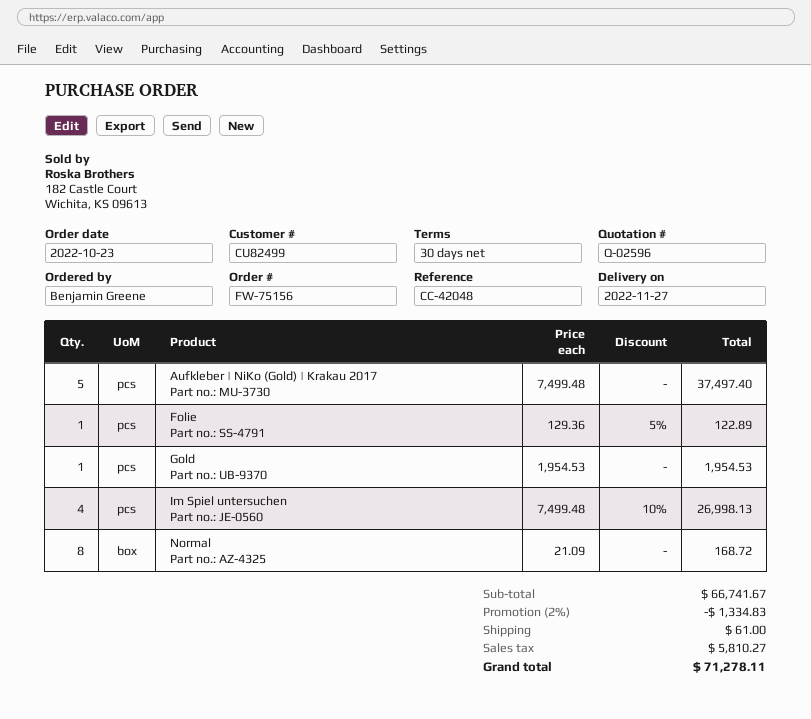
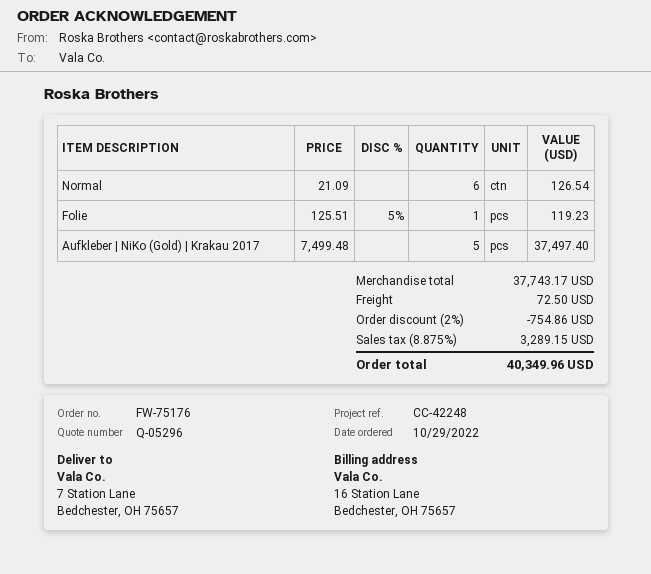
quote number: Q-02596 -> Q-05296
order number: FW-75156 -> FW-75176
order date: 2022-10-23 -> 2022-10-29
reference: CC-42048 -> CC-42248
Folie: 1 x 129.36 - 5% = 122.89 -> 1 x 125.51 - 5% = 119.23
Gold: 1 x 1954.53 = 1954.53 -> none
Im Spiel untersuchen: 4 x 7499.48 - 10% = 26998.13 -> none
Normal: 8 x 21.09 = 168.72 -> 6 x 21.09 = 126.54
subtotal: 66741.67 -> 37743.17
discount: 2% = 1334.83 -> 2% = 754.86
shipping: 61.00 -> 72.50
tax: 5810.27 -> 3289.15
total: 71278.11 -> 40349.96

